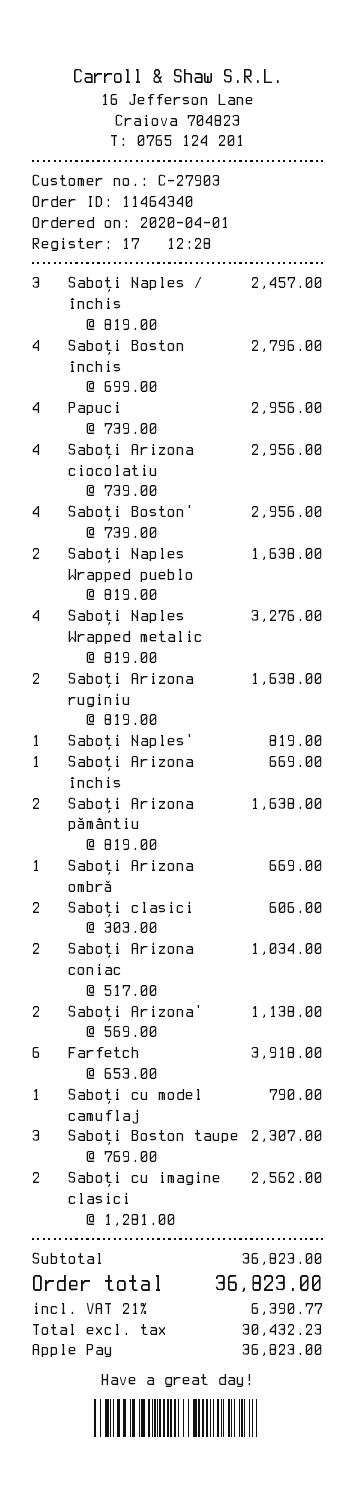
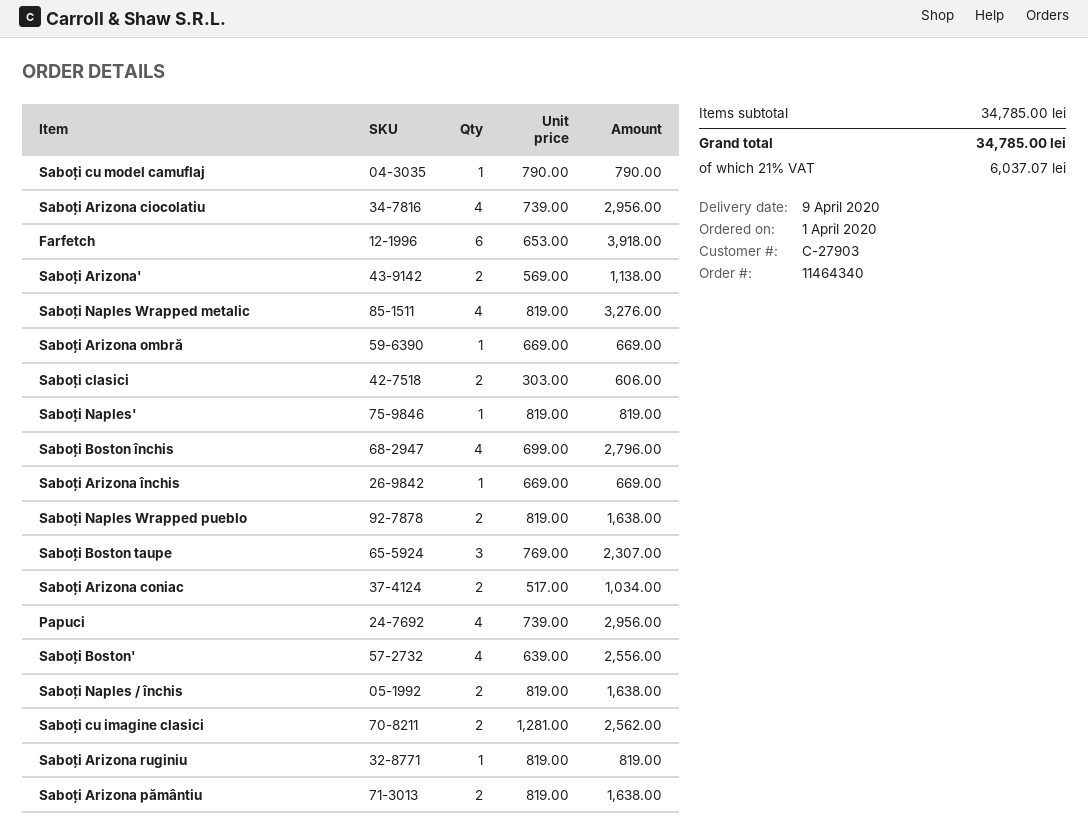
Saboți Naples / închis: 3 x 819.00 = 2457.00 -> 2 x 819.00 = 1638.00
Saboți Boston': 4 x 739.00 = 2956.00 -> 4 x 639.00 = 2556.00
Saboți Arizona ruginiu: 2 x 819.00 = 1638.00 -> 1 x 819.00 = 819.00
subtotal: 36823.00 -> 34785.00
tax: 21% = 6390.77 -> 21% = 6037.07
total: 36823.00 -> 34785.00

